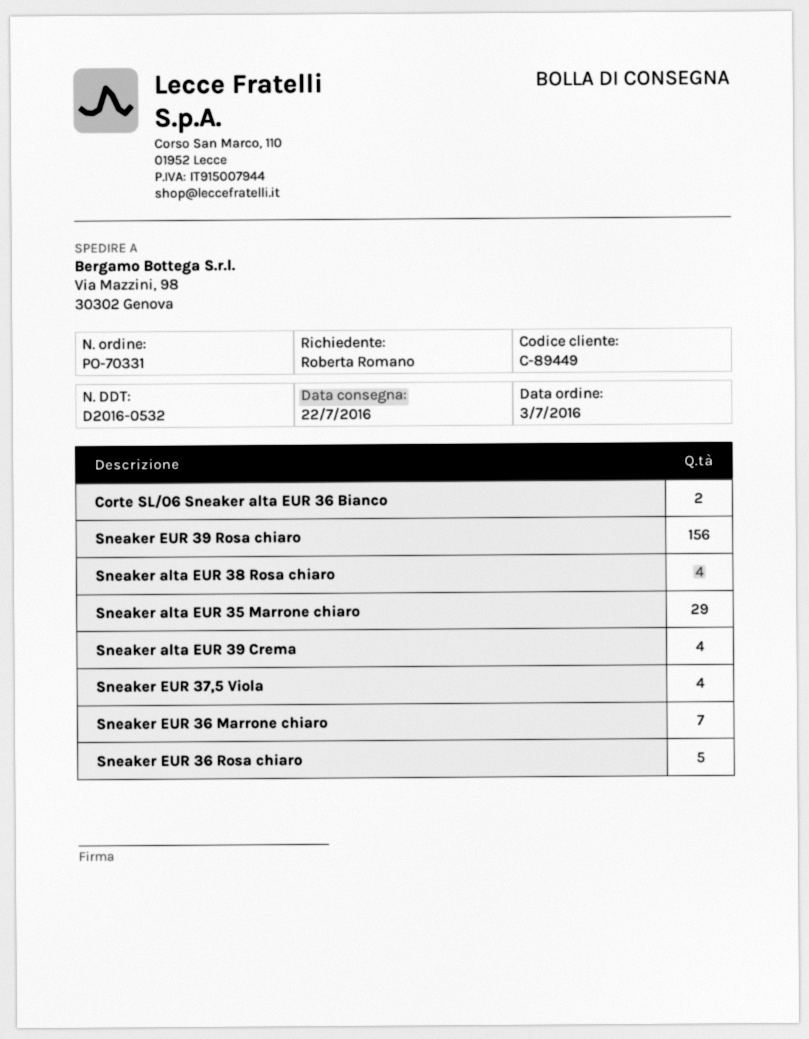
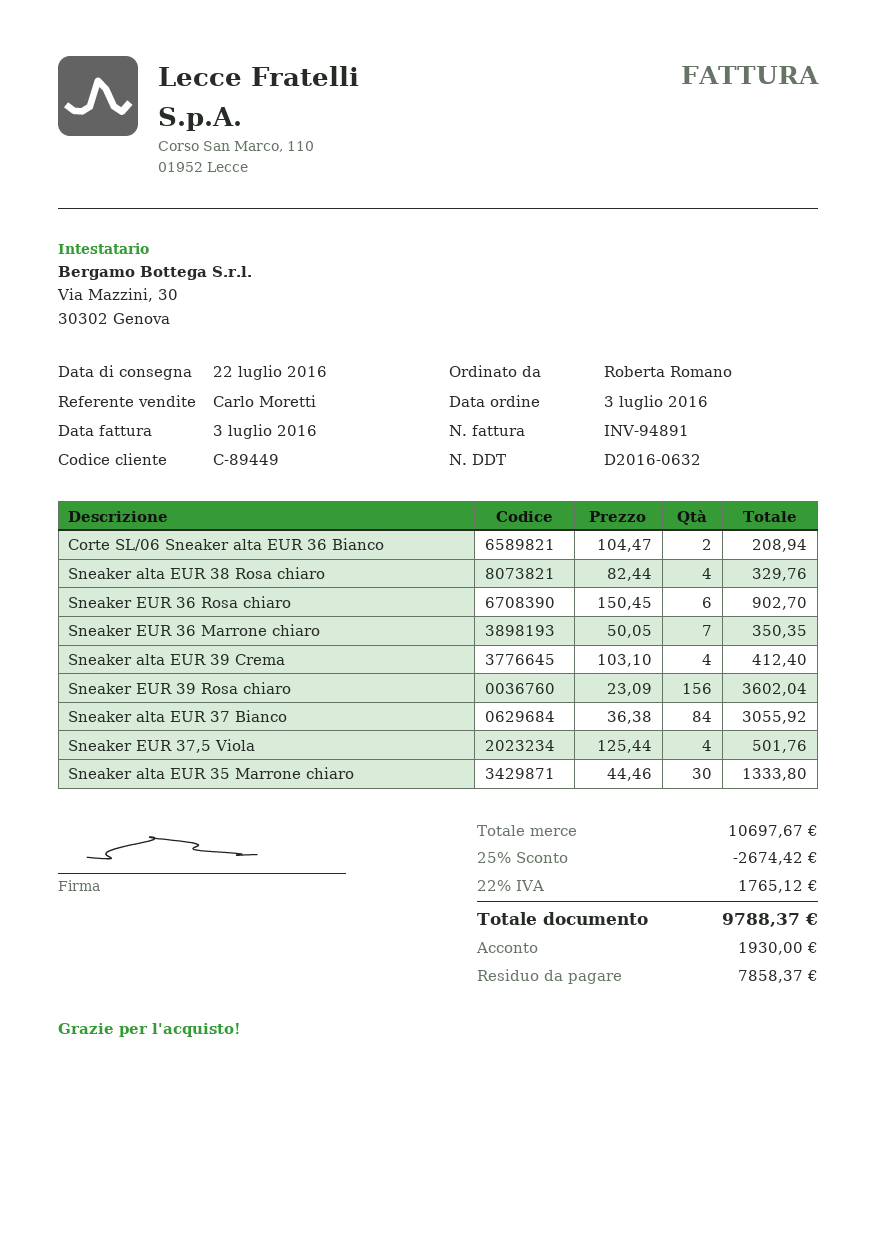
delivery note number: D2016-0532 -> D2016-0632
Sneaker alta EUR 35 Marrone chiaro: 29 -> 30
Sneaker EUR 36 Rosa chiaro: 5 -> 6
Sneaker alta EUR 37 Bianco: none -> 84

